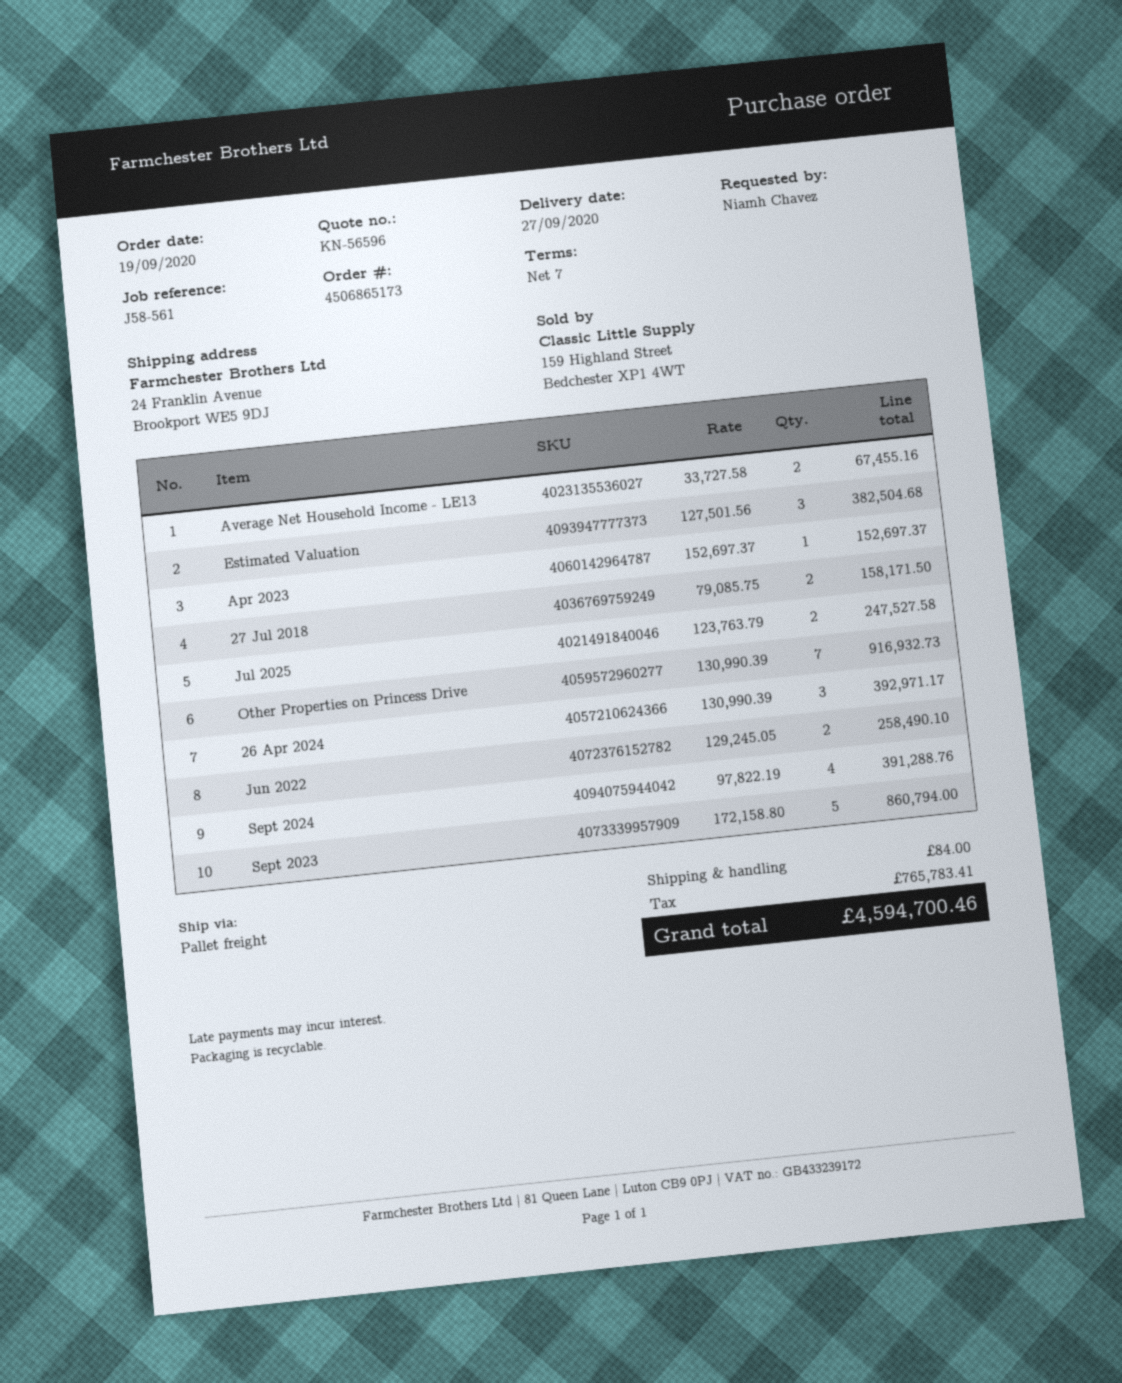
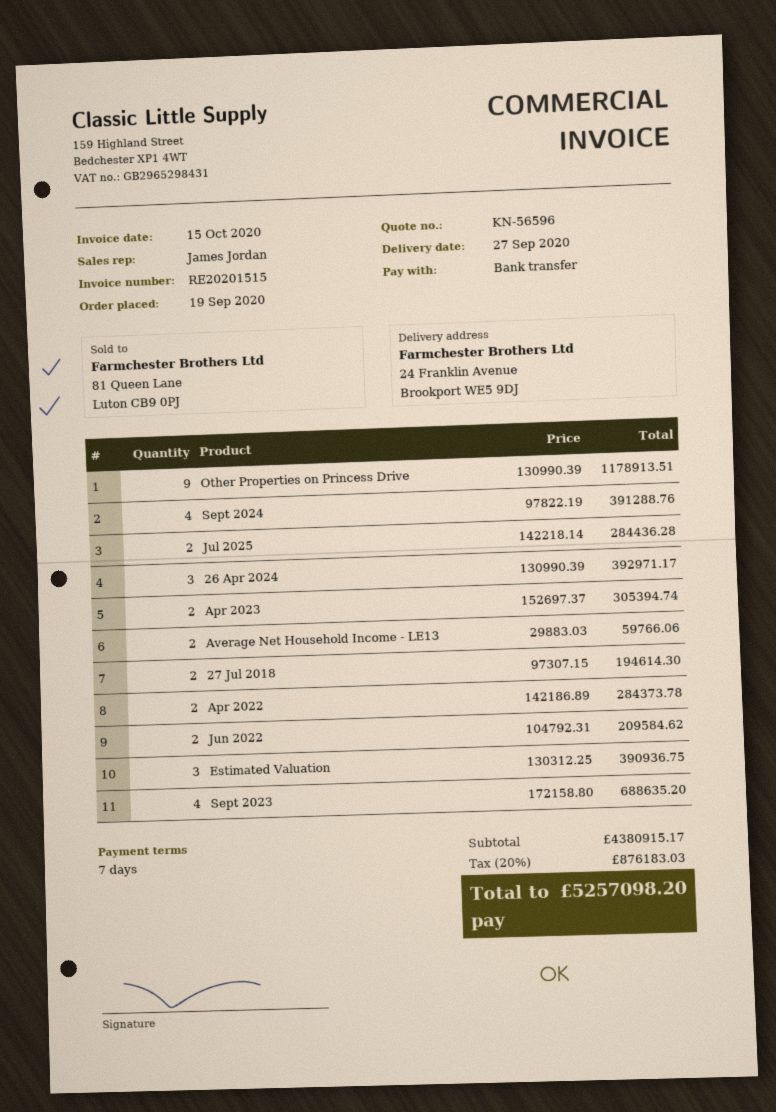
Average Net Household Income - LE13: 2 x 33727.58 = 67455.16 -> 2 x 29883.03 = 59766.06
Estimated Valuation: 3 x 127501.56 = 382504.68 -> 3 x 130312.25 = 390936.75
Apr 2023: 1 x 152697.37 = 152697.37 -> 2 x 152697.37 = 305394.74
27 Jul 2018: 2 x 79085.75 = 158171.50 -> 2 x 97307.15 = 194614.30
Jul 2025: 2 x 123763.79 = 247527.58 -> 2 x 142218.14 = 284436.28
Other Properties on Princess Drive: 7 x 130990.39 = 916932.73 -> 9 x 130990.39 = 1178913.51
Jun 2022: 2 x 129245.05 = 258490.10 -> 2 x 104792.31 = 209584.62
Sept 2023: 5 x 172158.80 = 860794.00 -> 4 x 172158.80 = 688635.20
Apr 2022: none -> 2 x 142186.89 = 284373.78
shipping: 84.00 -> none
tax: 765783.41 -> 876183.03
total: 4594700.46 -> 5257098.20

